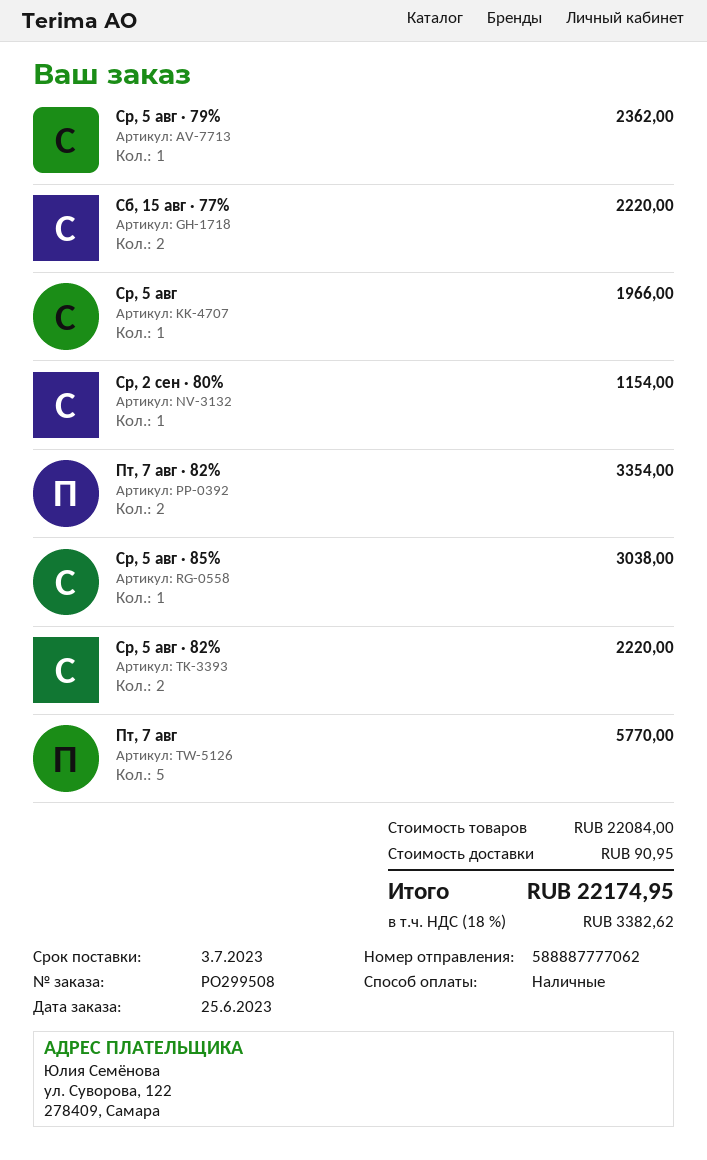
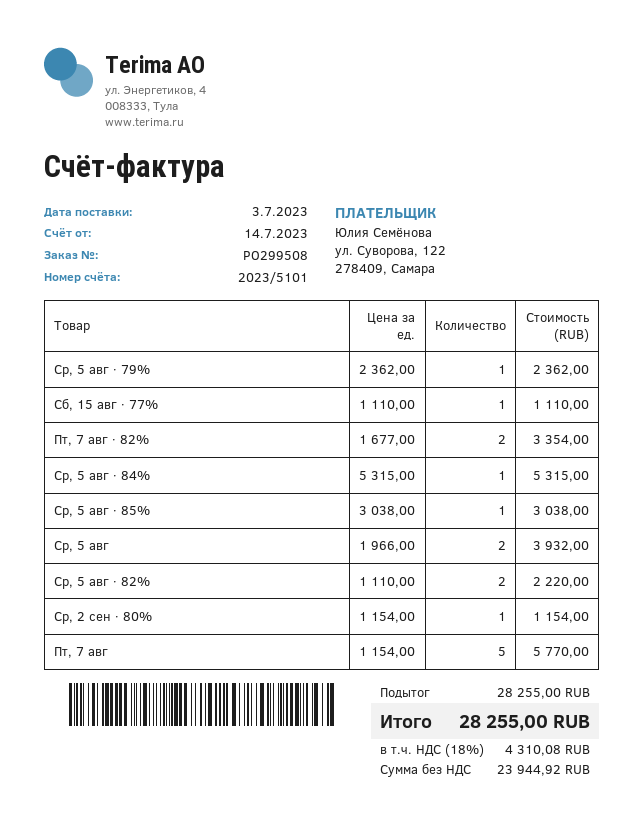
Сб, 15 авг · 77%: 2 for 2220.00 -> 1 for 1110.00
Ср, 5 авг: 1 for 1966.00 -> 2 for 3932.00
Ср, 5 авг · 84%: none -> 1 for 5315.00
subtotal: 22084.00 -> 28255.00
shipping: 90.95 -> none
tax: 18% = 3382.62 -> 18% = 4310.08
total: 22174.95 -> 28255.00

